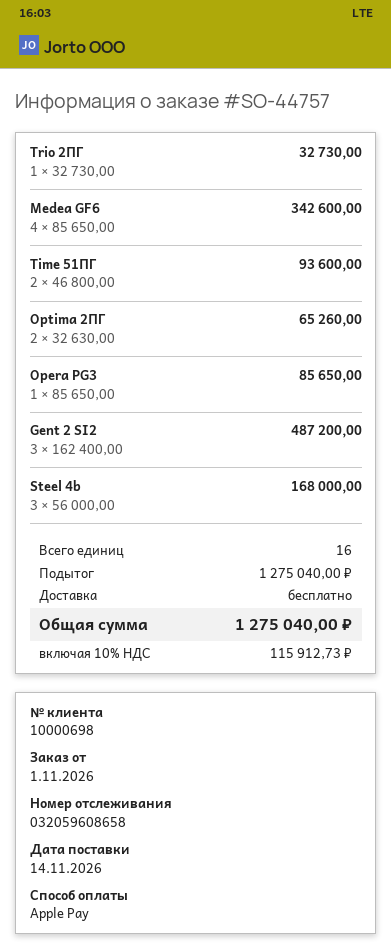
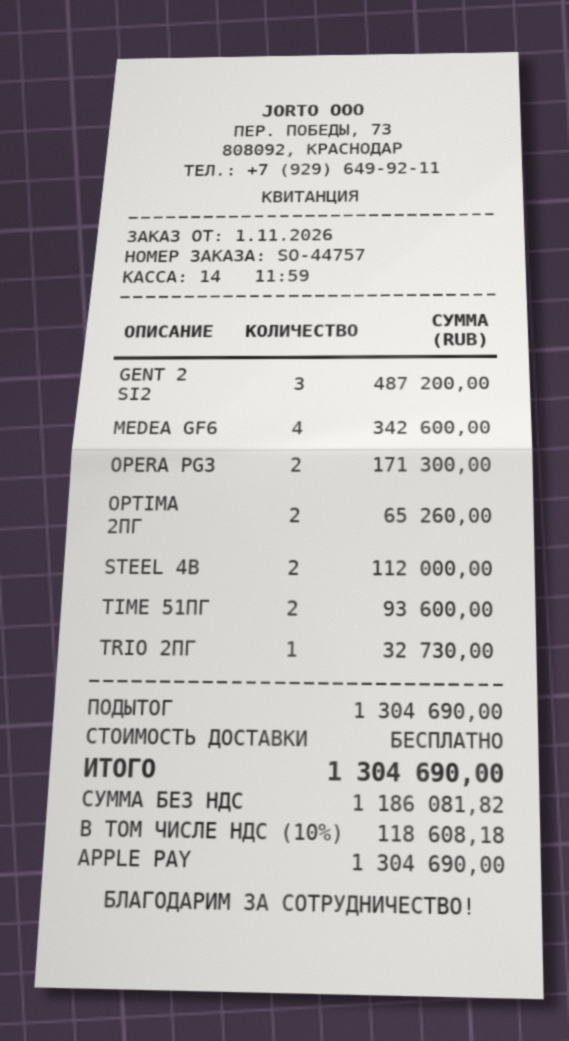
Opera PG3: 1 for 85650.00 -> 2 for 171300.00
Steel 4b: 3 for 168000.00 -> 2 for 112000.00
subtotal: 1275040.00 -> 1304690.00
tax: 10% = 115912.73 -> 10% = 118608.18
total: 1275040.00 -> 1304690.00

